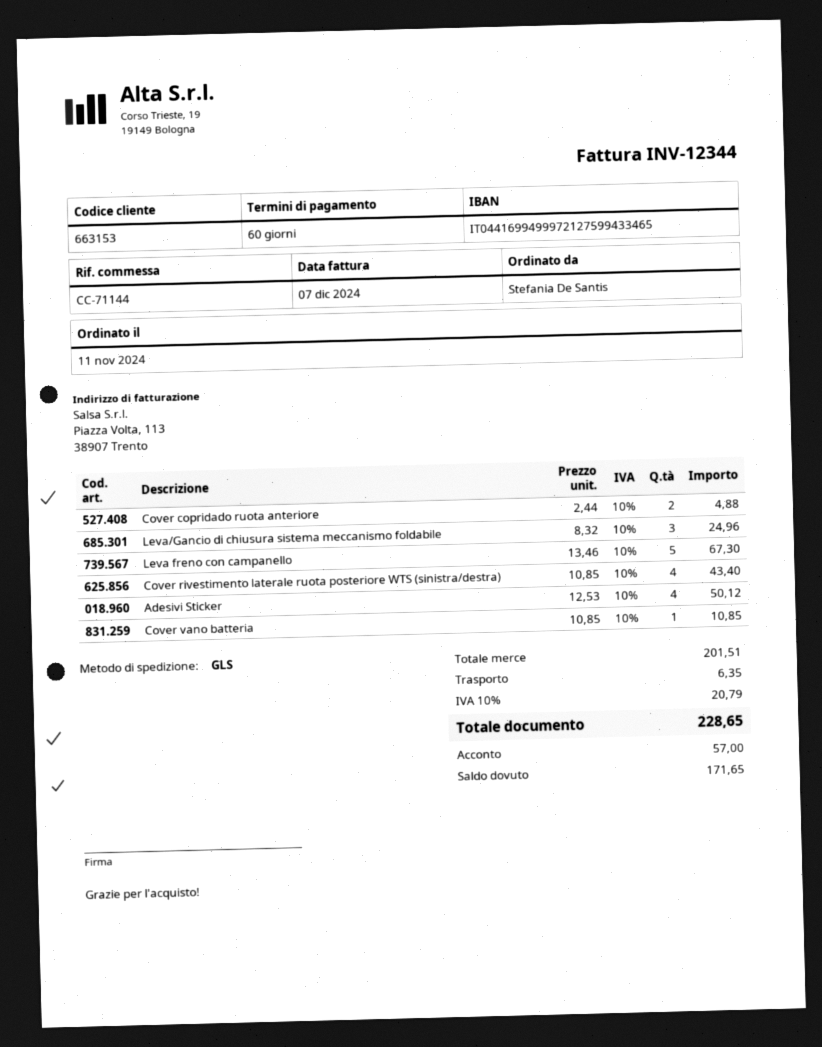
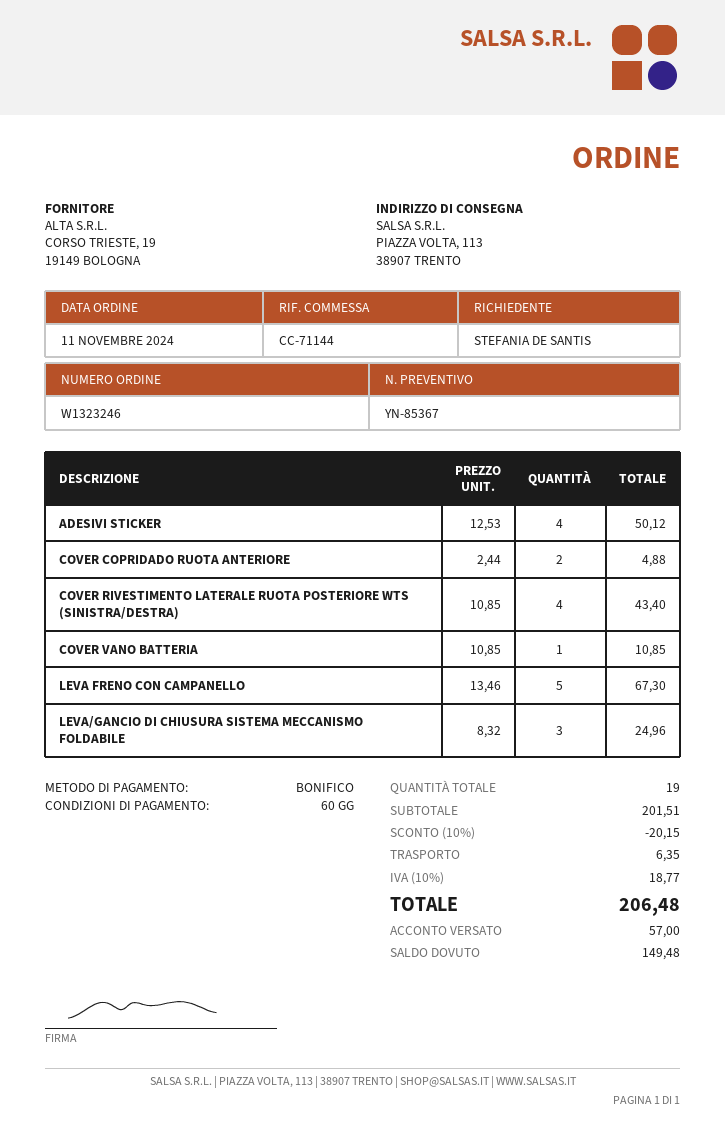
discount: none -> 10% = 20.15
tax: 10% = 20.79 -> 10% = 18.77
total: 228.65 -> 206.48
balance: 171.65 -> 149.48

